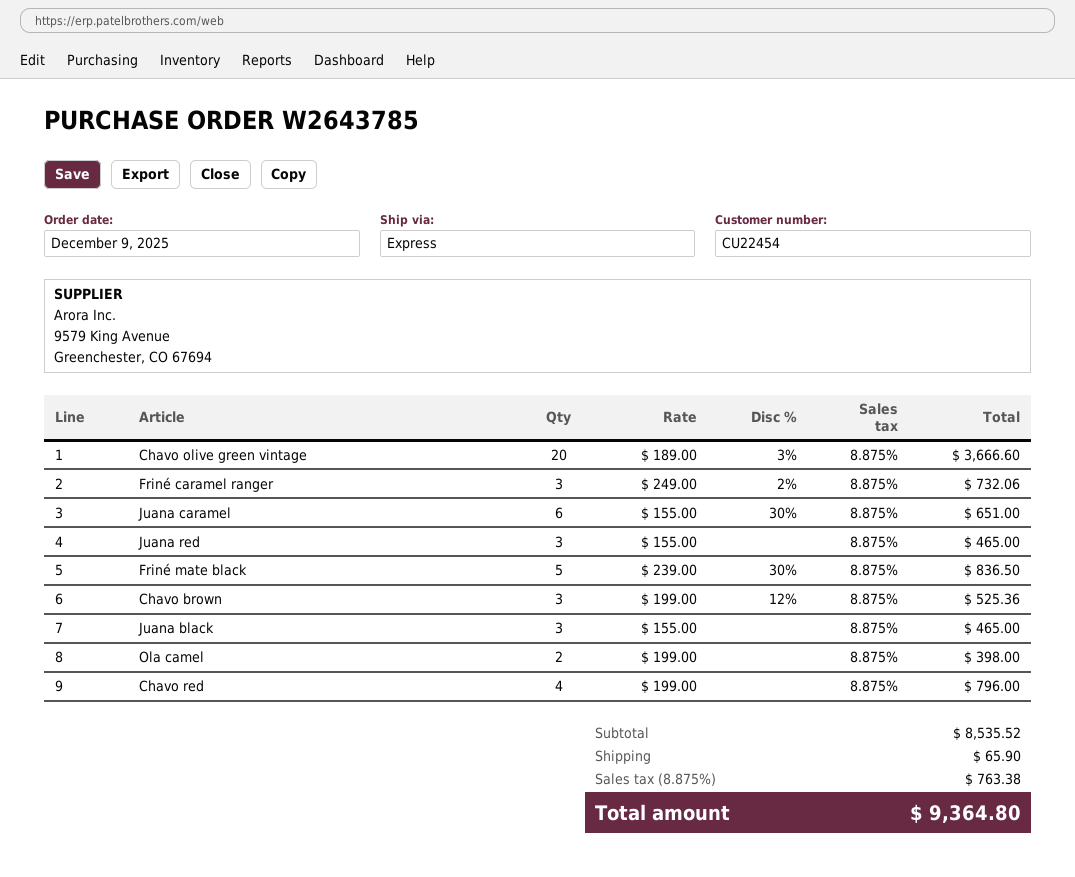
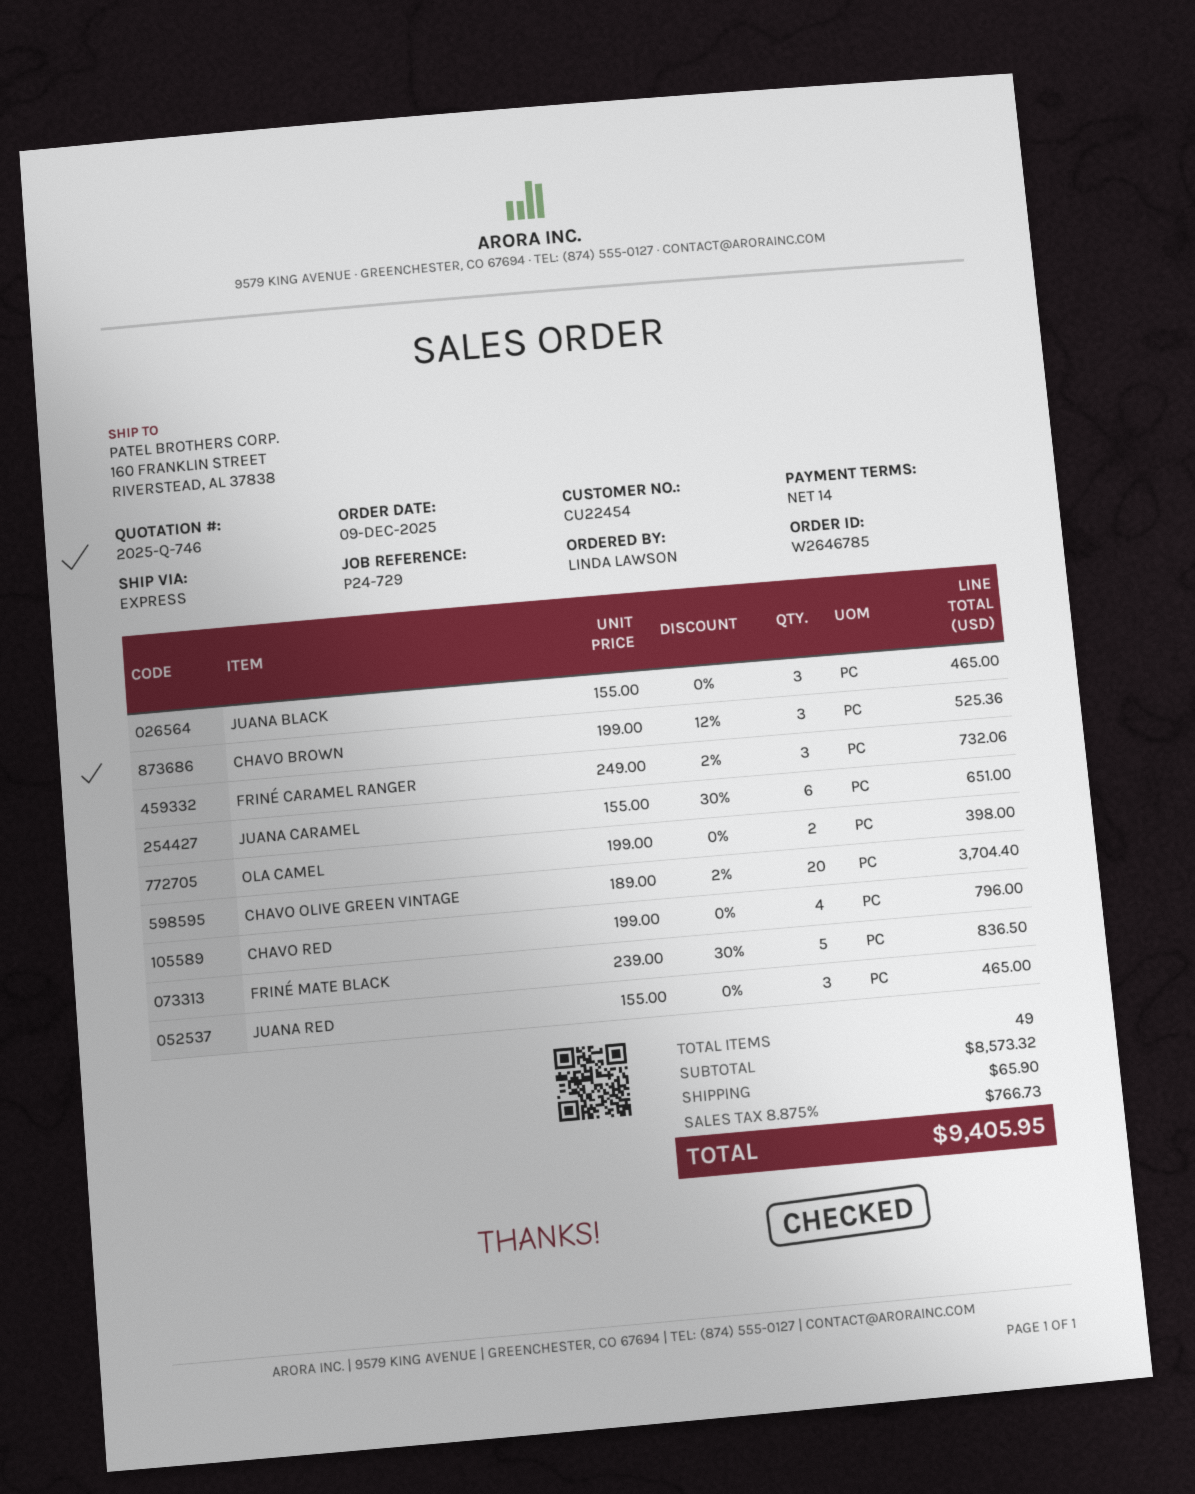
order number: W2643785 -> W2646785
Chavo olive green vintage: 20 x 189.00 - 3% = 3666.60 -> 20 x 189.00 - 2% = 3704.40
subtotal: 8535.52 -> 8573.32
tax: 8.875% = 763.38 -> 8.875% = 766.73
total: 9364.80 -> 9405.95

